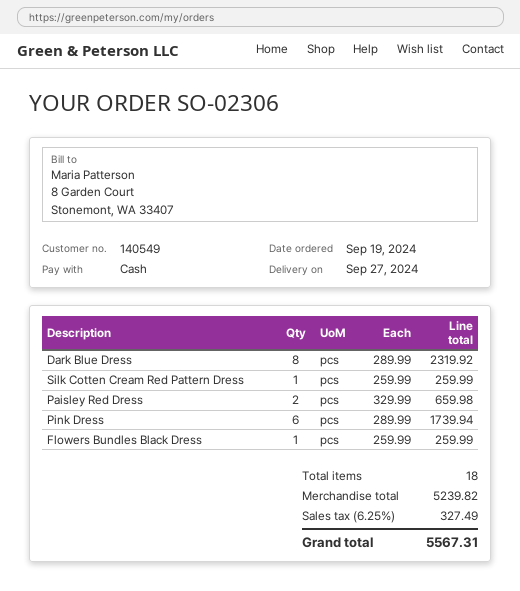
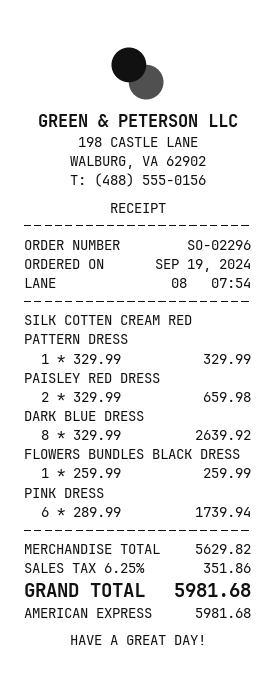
order number: SO-02306 -> SO-02296
payment method: cash -> American Express
Dark Blue Dress: 8 x 289.99 = 2319.92 -> 8 x 329.99 = 2639.92
Silk Cotten Cream Red Pattern Dress: 1 x 259.99 = 259.99 -> 1 x 329.99 = 329.99
subtotal: 5239.82 -> 5629.82
tax: 6.25% = 327.49 -> 6.25% = 351.86
total: 5567.31 -> 5981.68

